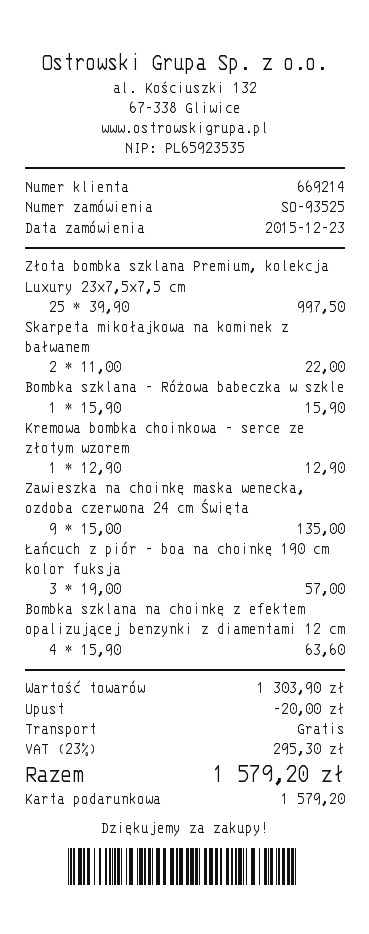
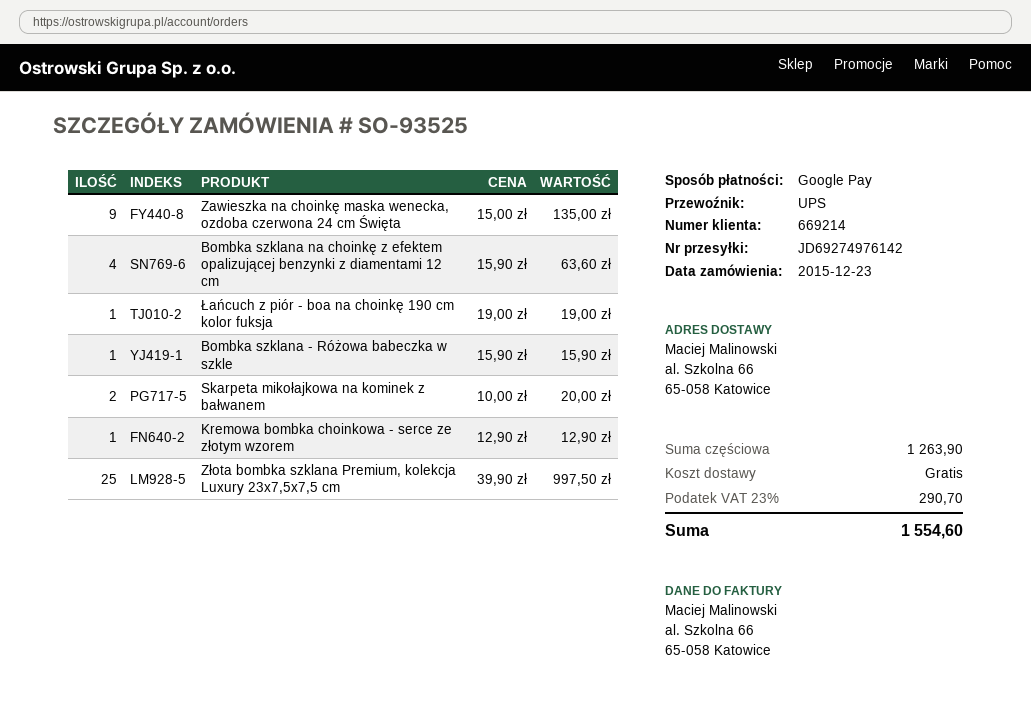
payment method: gift card -> Google Pay
Skarpeta mikołajkowa na kominek z bałwanem: 2 x 11.00 = 22.00 -> 2 x 10.00 = 20.00
Łańcuch z piór - boa na choinkę 190 cm kolor fuksja: 3 x 19.00 = 57.00 -> 1 x 19.00 = 19.00
subtotal: 1303.90 -> 1263.90
discount: 20.00 -> none
tax: 23% = 295.30 -> 23% = 290.70
total: 1579.20 -> 1554.60

